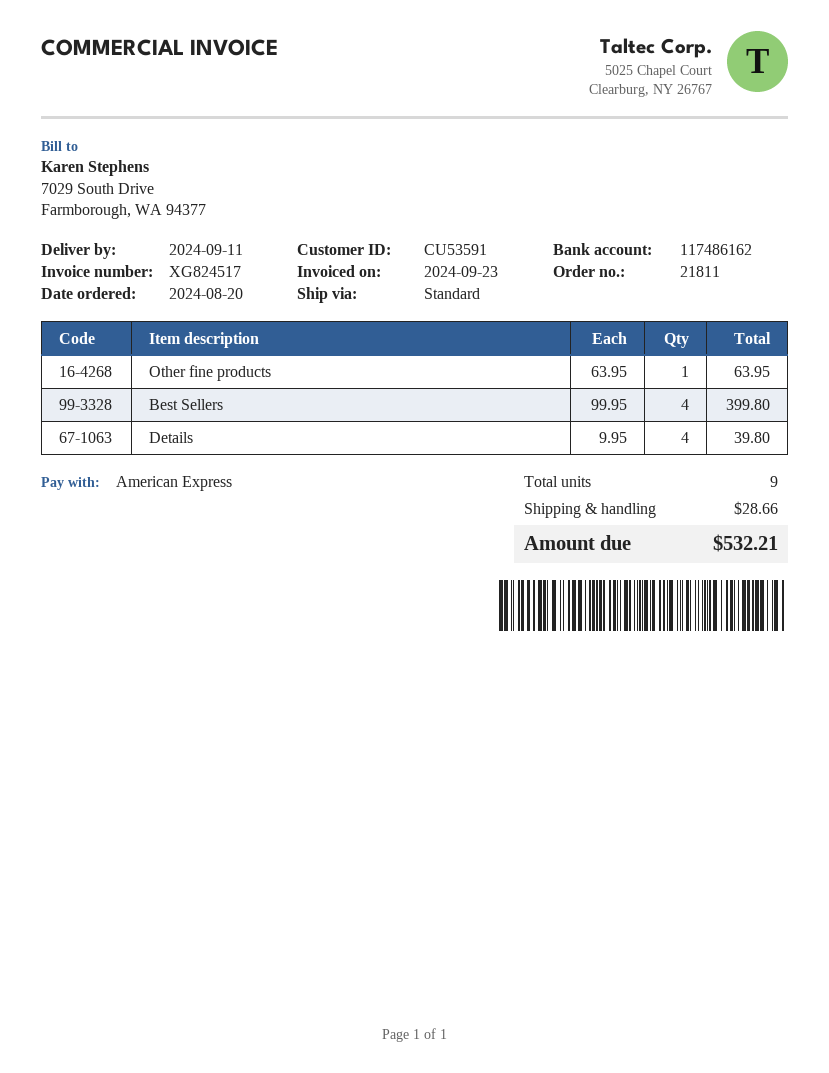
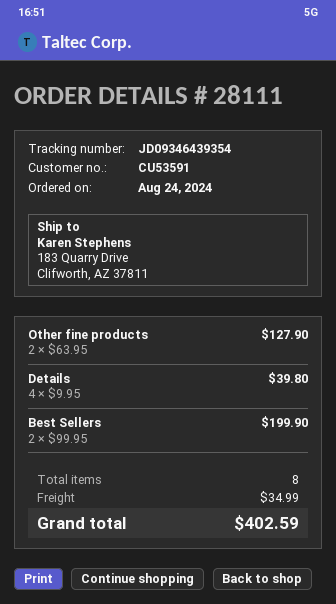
order number: 21811 -> 28111
order date: 2024-08-20 -> 2024-08-24
Other fine products: 1 x 63.95 = 63.95 -> 2 x 63.95 = 127.90
Best Sellers: 4 x 99.95 = 399.80 -> 2 x 99.95 = 199.90
total quantity: 9 -> 8
shipping: 28.66 -> 34.99
total: 532.21 -> 402.59

